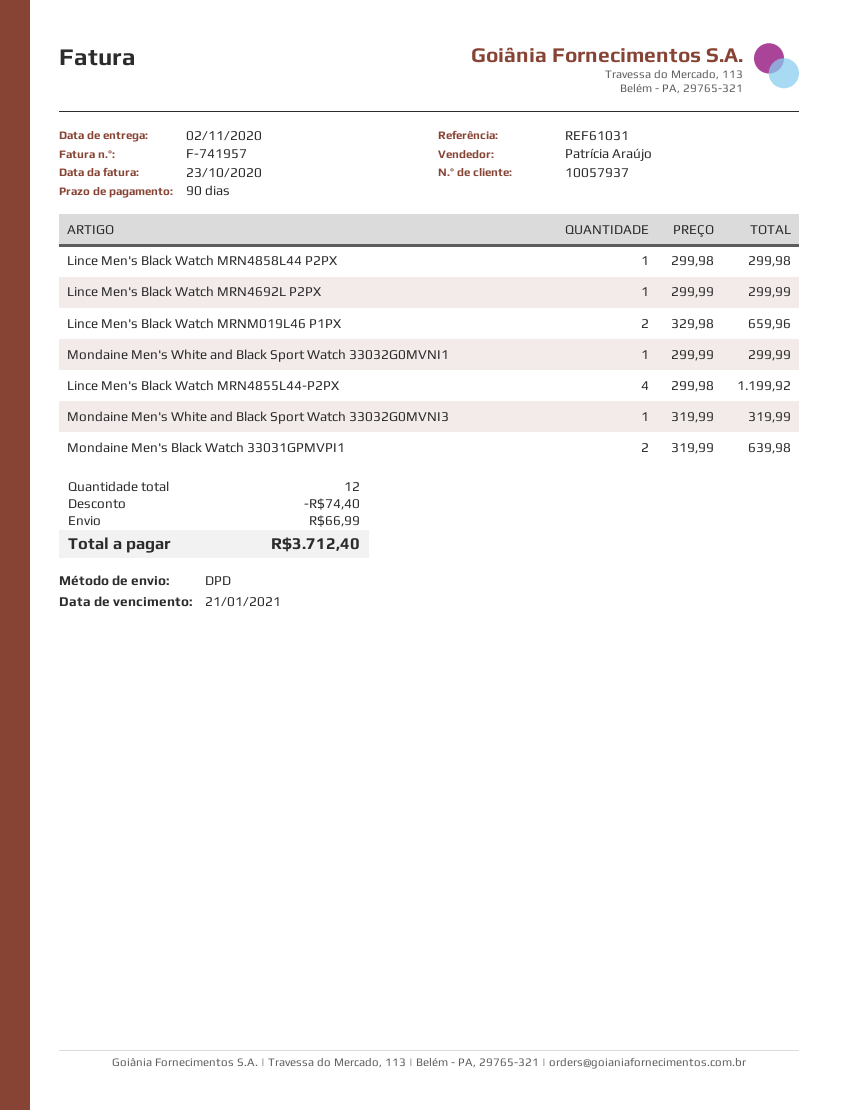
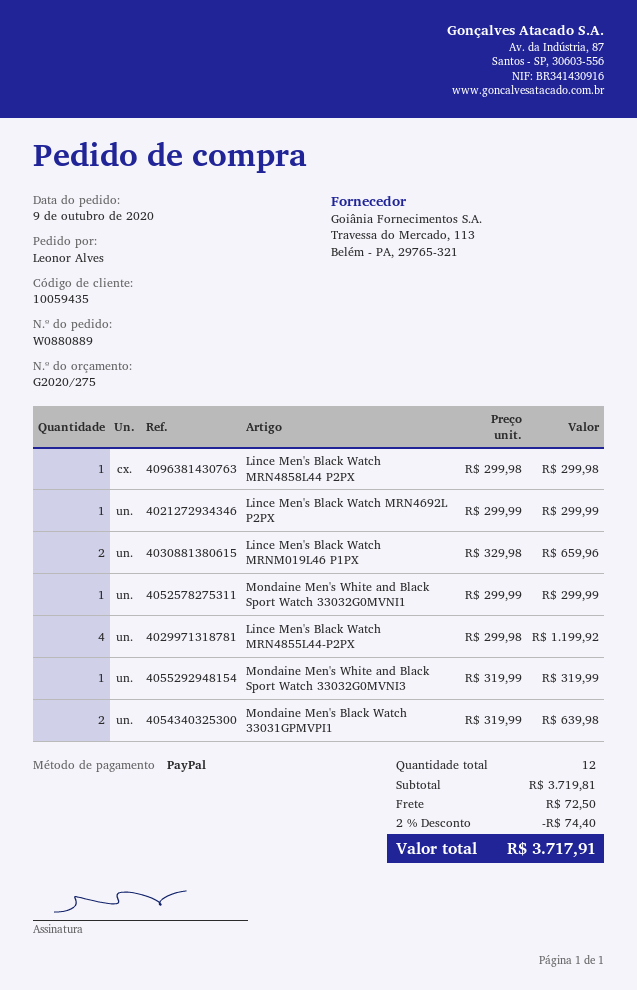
customer number: 10057937 -> 10059435
shipping: 66.99 -> 72.50
total: 3712.40 -> 3717.91

